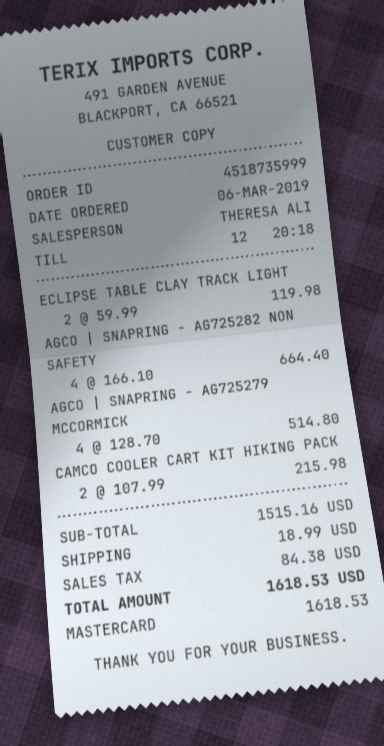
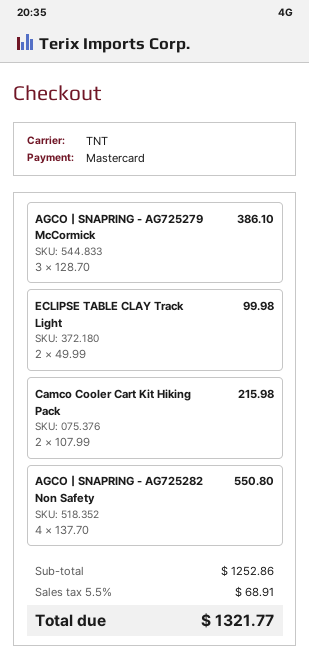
ECLIPSE TABLE CLAY TRACK LIGHT: 2 x 59.99 = 119.98 -> 2 x 49.99 = 99.98
AGCO | SNAPRING - AG725282 NON SAFETY: 4 x 166.10 = 664.40 -> 4 x 137.70 = 550.80
AGCO | SNAPRING - AG725279 MCCORMICK: 4 x 128.70 = 514.80 -> 3 x 128.70 = 386.10
subtotal: 1515.16 -> 1252.86
shipping: 18.99 -> none
tax: 84.38 -> 68.91
total: 1618.53 -> 1321.77

